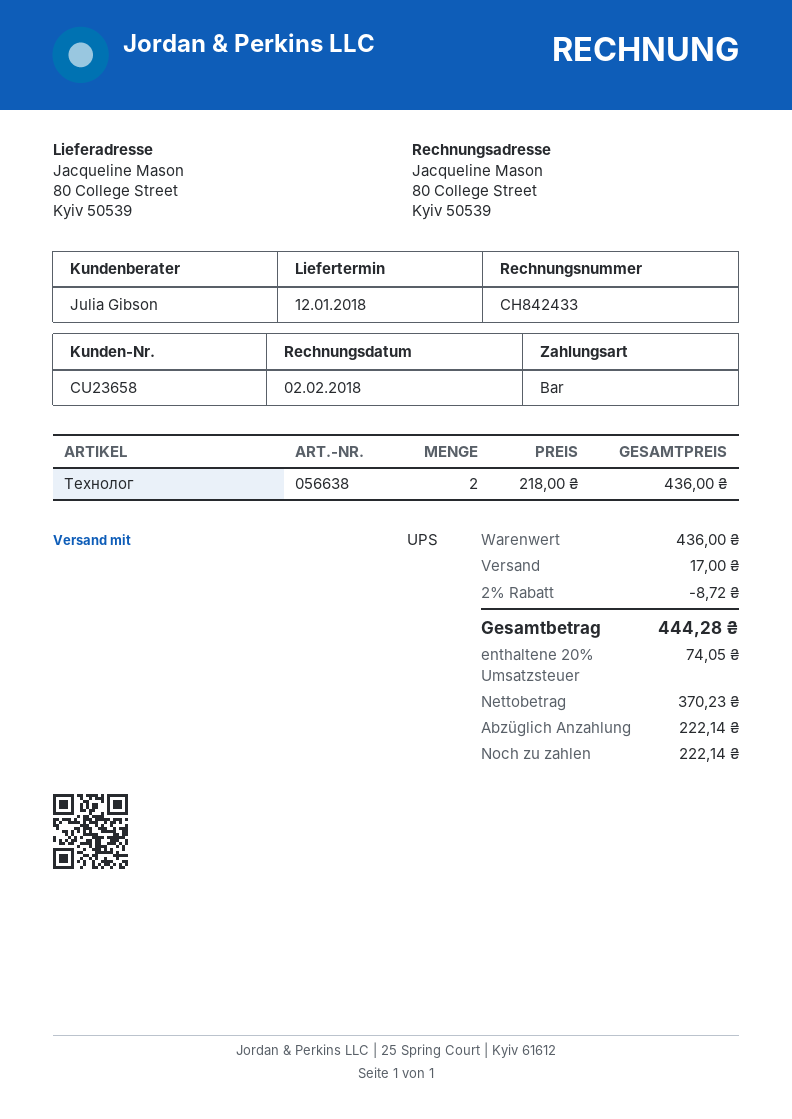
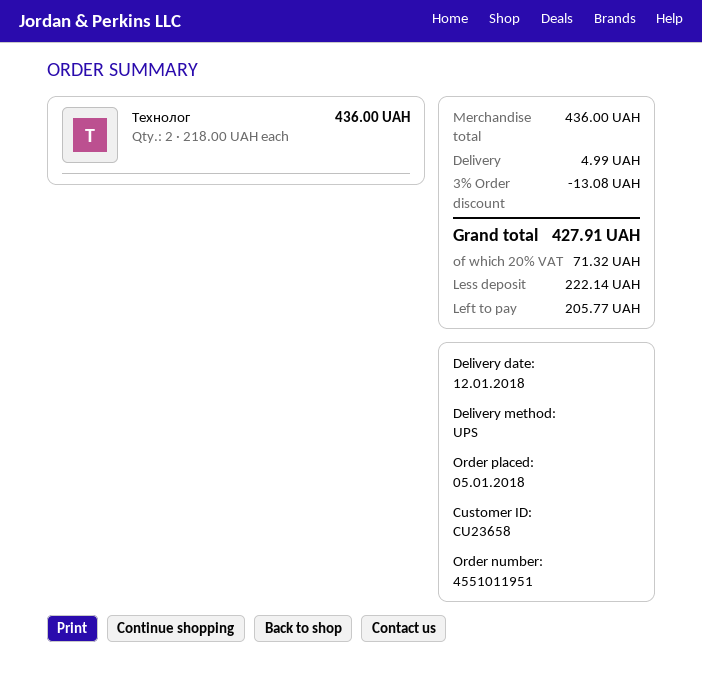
discount: 2% = 8.72 -> 3% = 13.08
shipping: 17.00 -> 4.99
tax: 20% = 74.05 -> 20% = 71.32
total: 444.28 -> 427.91
balance: 222.14 -> 205.77

